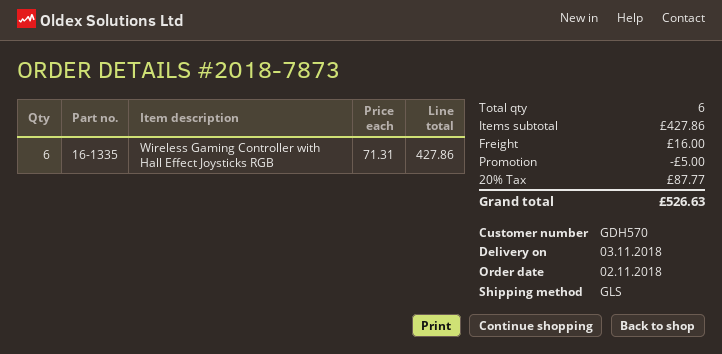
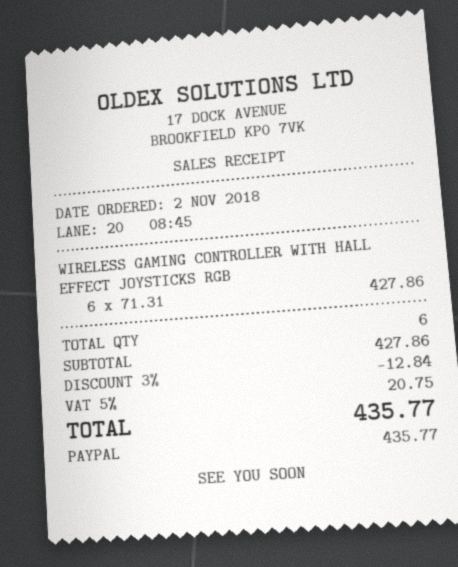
discount: 5.00 -> 12.84
shipping: 16.00 -> none
tax: 20% = 87.77 -> 5% = 20.75
total: 526.63 -> 435.77

